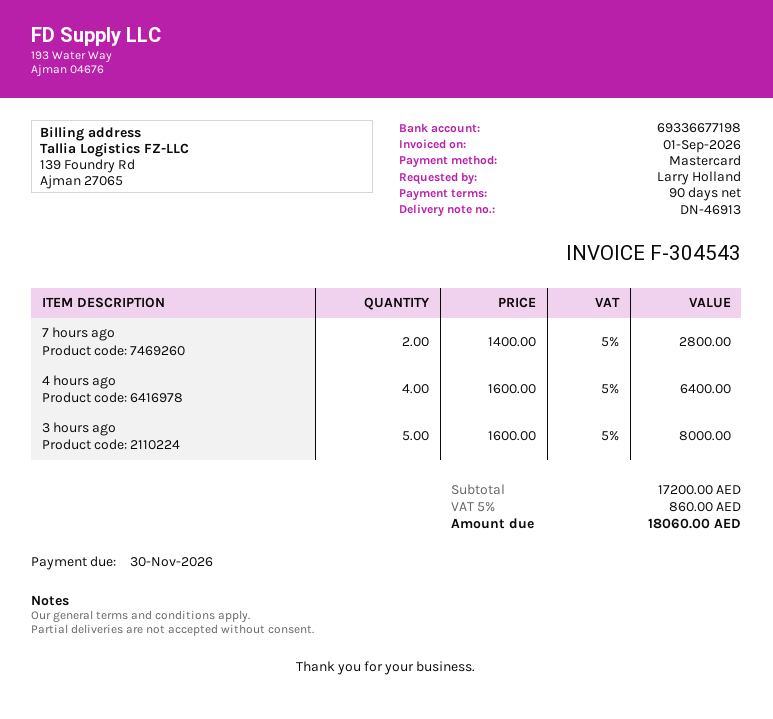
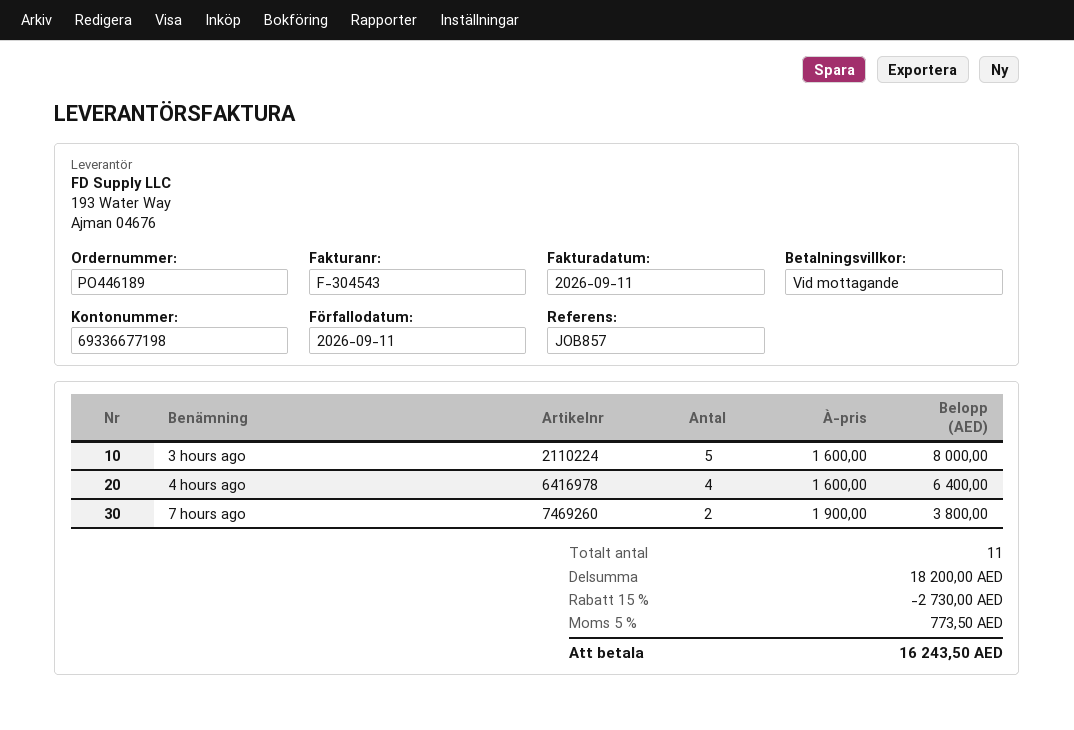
invoice date: 2026-09-01 -> 2026-09-11
payment terms: 90 days -> on receipt
due date: 2026-11-30 -> 2026-09-11
7 hours ago: 2 x 1400.00 = 2800.00 -> 2 x 1900.00 = 3800.00
subtotal: 17200.00 -> 18200.00
discount: none -> 15% = 2730.00
tax: 5% = 860.00 -> 5% = 773.50
total: 18060.00 -> 16243.50

